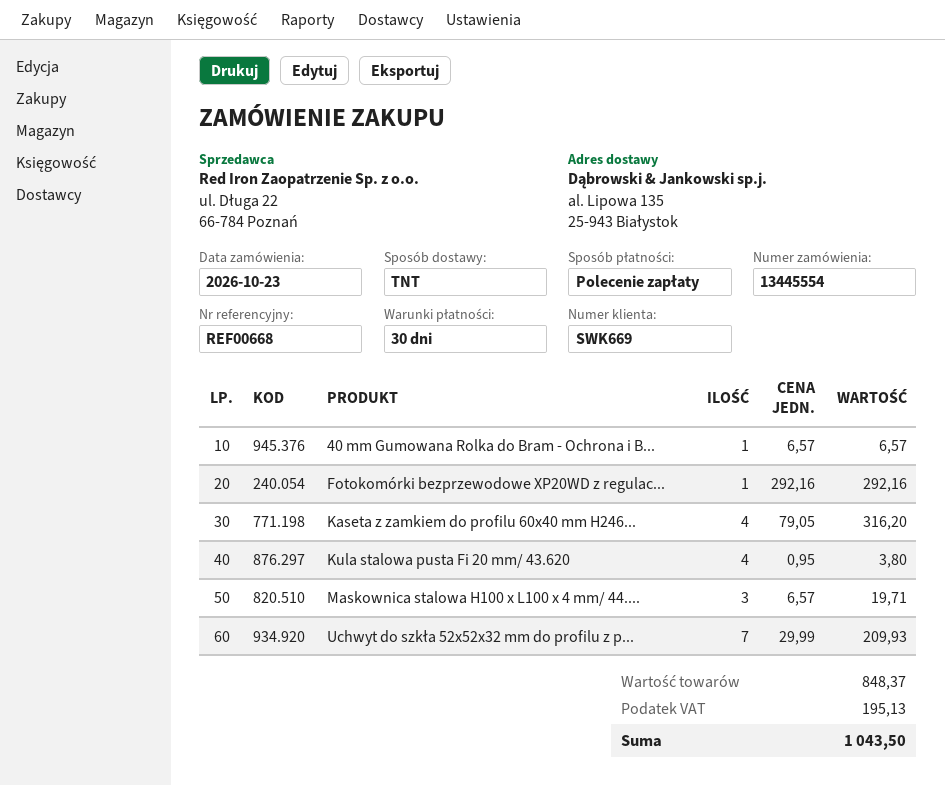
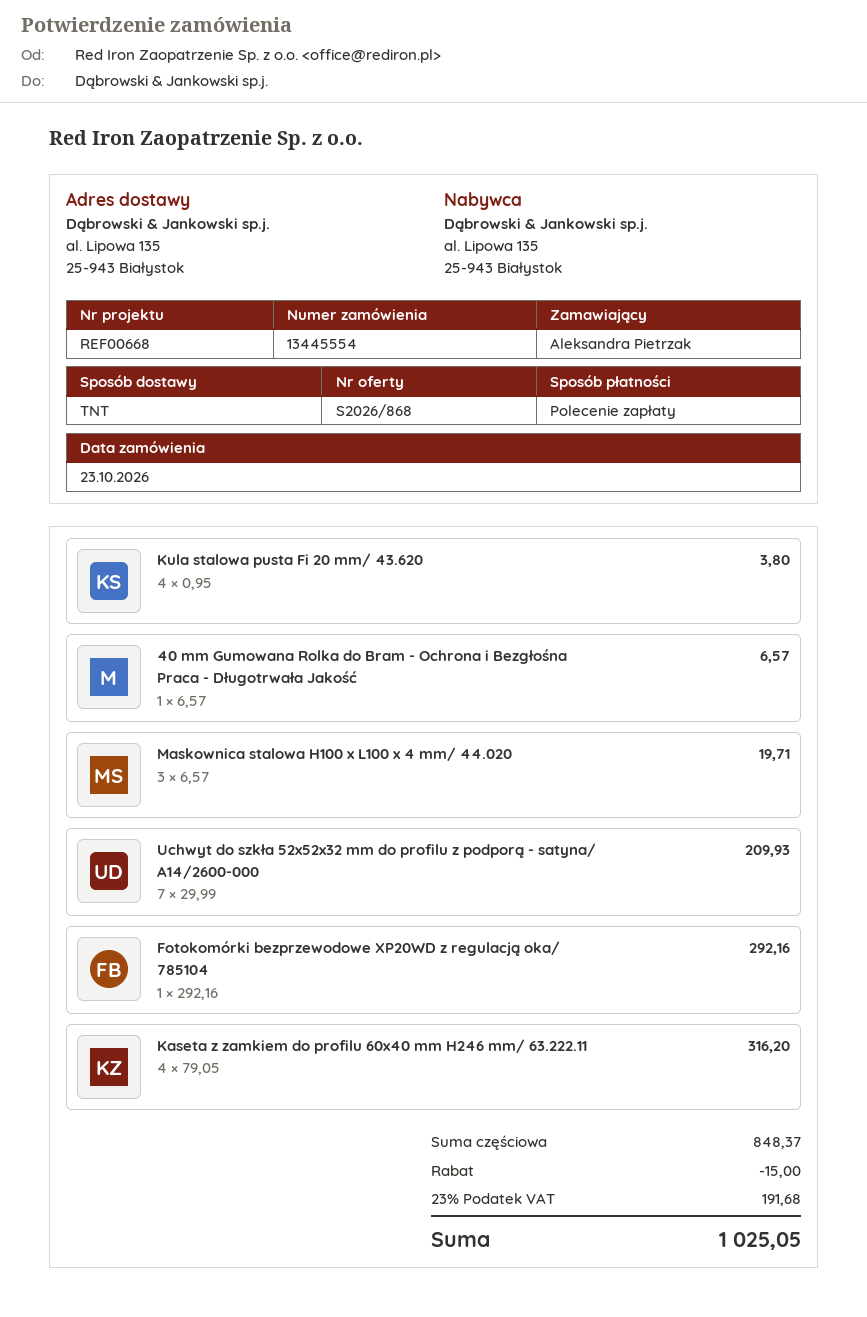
discount: none -> 15.00
tax: 195.13 -> 191.68
total: 1043.50 -> 1025.05

